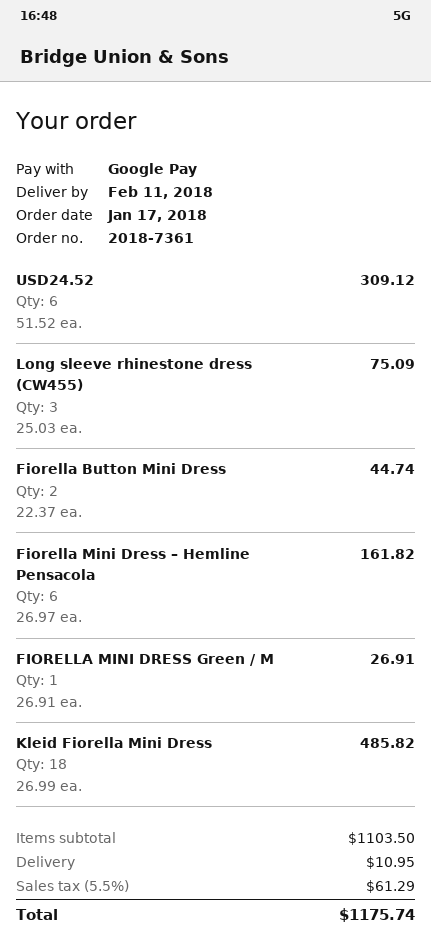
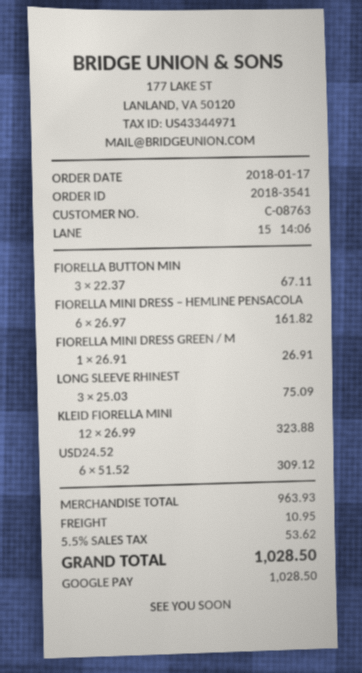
order number: 2018-7361 -> 2018-3541
Fiorella Button Mini Dress: 2 x 22.37 = 44.74 -> 3 x 22.37 = 67.11
Kleid Fiorella Mini Dress: 18 x 26.99 = 485.82 -> 12 x 26.99 = 323.88
subtotal: 1103.50 -> 963.93
tax: 5.5% = 61.29 -> 5.5% = 53.62
total: 1175.74 -> 1028.50

